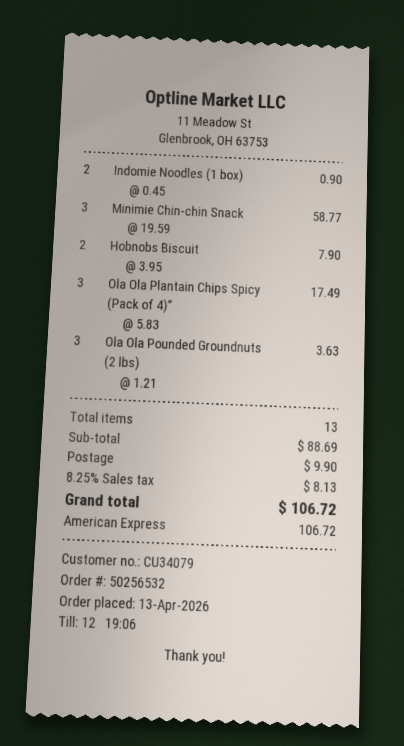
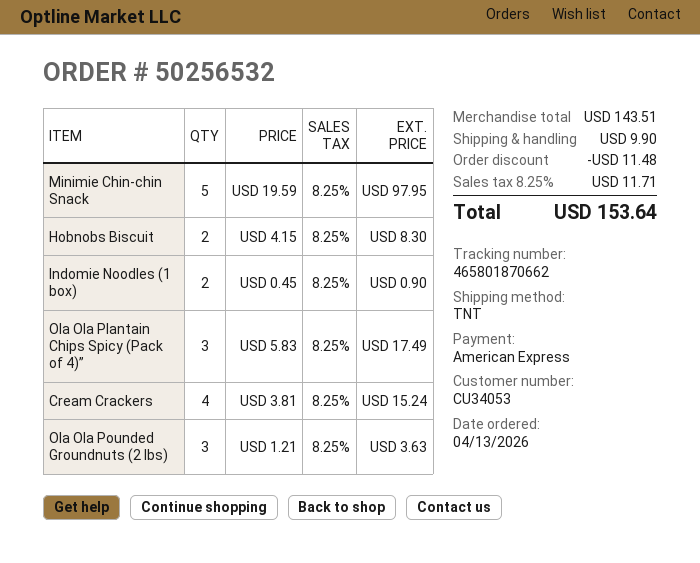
customer number: CU34079 -> CU34053
Minimie Chin-chin Snack: 3 x 19.59 = 58.77 -> 5 x 19.59 = 97.95
Hobnobs Biscuit: 2 x 3.95 = 7.90 -> 2 x 4.15 = 8.30
Cream Crackers: none -> 4 x 3.81 = 15.24
subtotal: 88.69 -> 143.51
discount: none -> 11.48
tax: 8.25% = 8.13 -> 8.25% = 11.71
total: 106.72 -> 153.64

